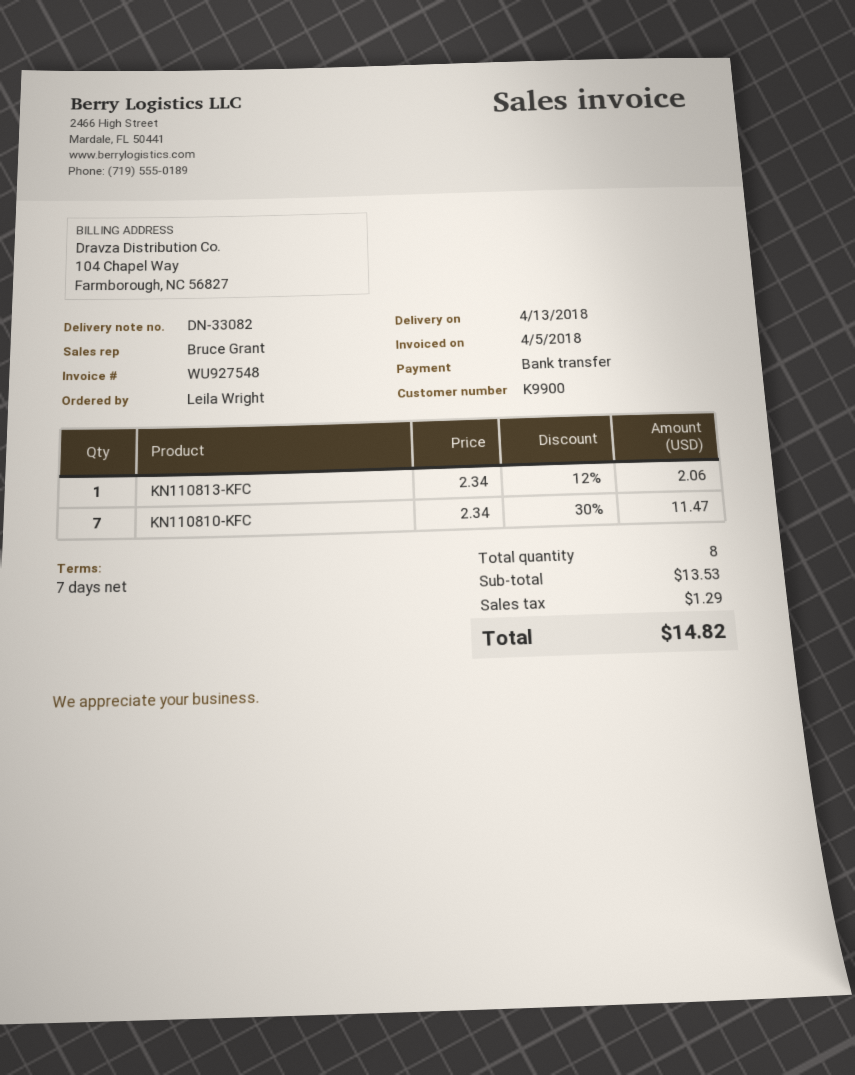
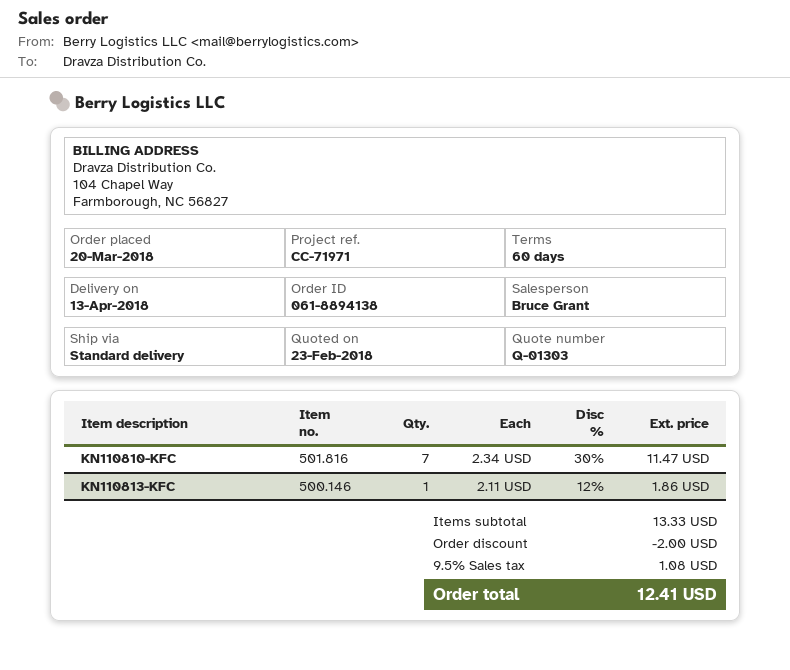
payment terms: 7 days -> 60 days
KN110813-KFC: 1 x 2.34 - 12% = 2.06 -> 1 x 2.11 - 12% = 1.86
subtotal: 13.53 -> 13.33
discount: none -> 2.00
tax: 1.29 -> 1.08
total: 14.82 -> 12.41

